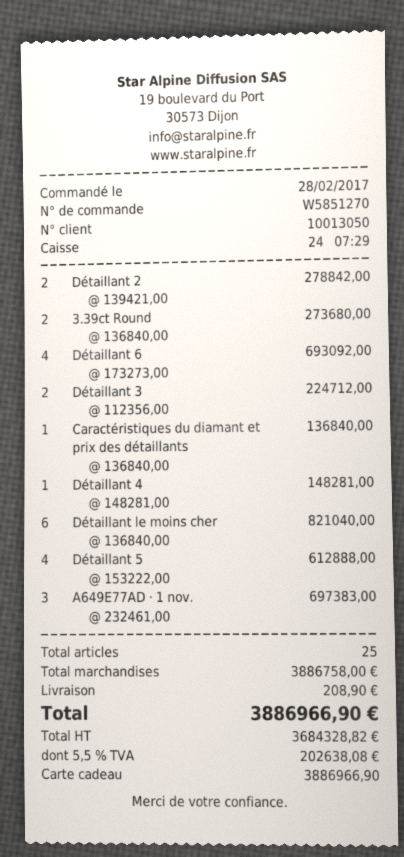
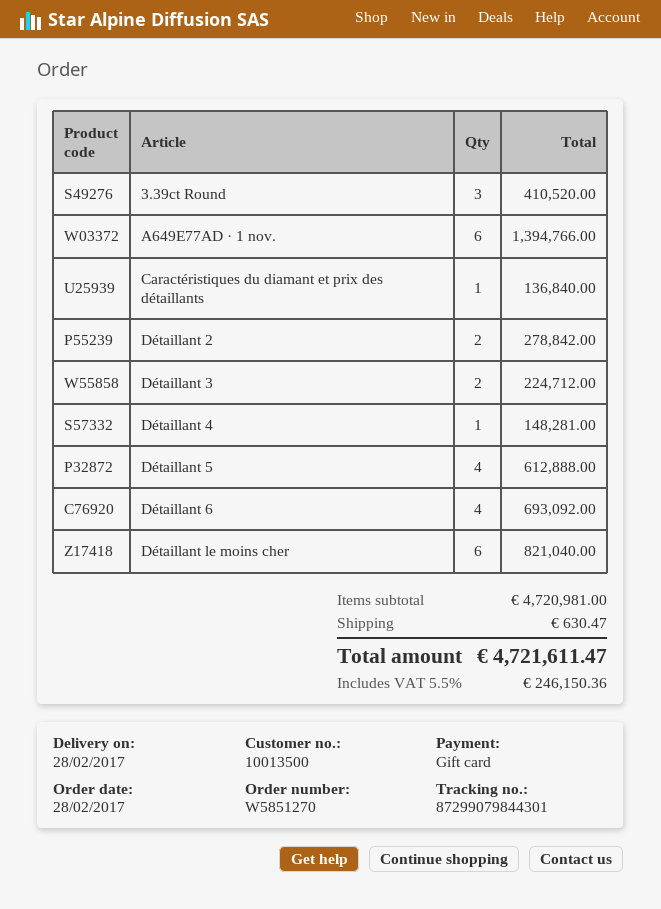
customer number: 10013050 -> 10013500
3.39ct Round: 2 for 273680.00 -> 3 for 410520.00
A649E77AD · 1 nov.: 3 for 697383.00 -> 6 for 1394766.00
subtotal: 3886758.00 -> 4720981.00
shipping: 208.90 -> 630.47
tax: 5.5% = 202638.08 -> 5.5% = 246150.36
total: 3886966.90 -> 4721611.47

